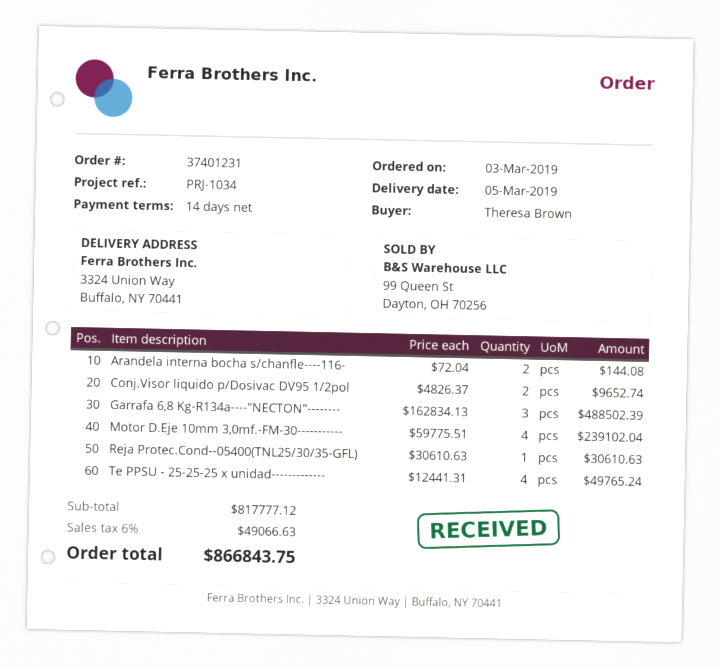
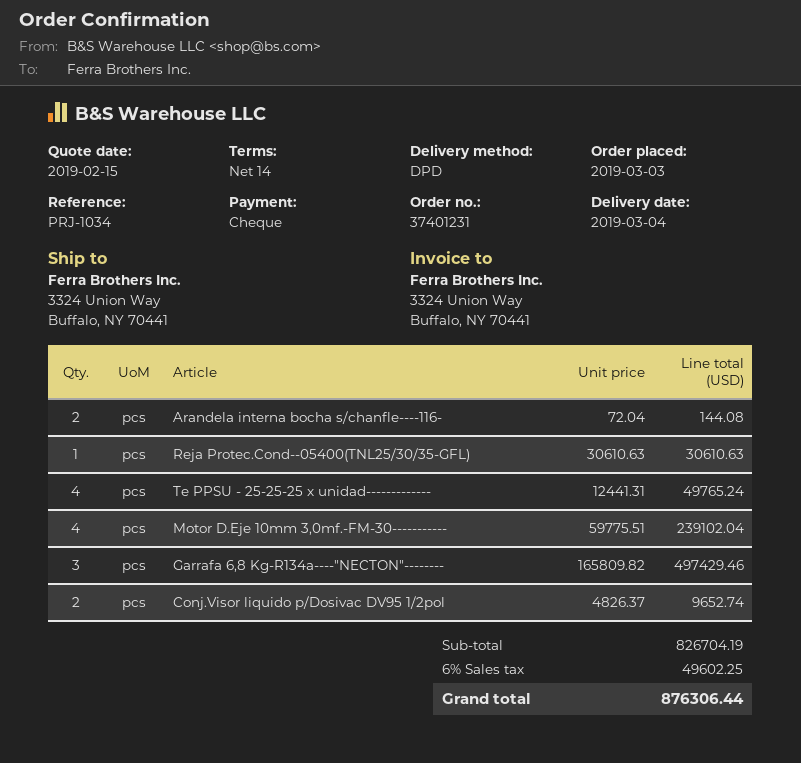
delivery date: 2019-03-05 -> 2019-03-04
Garrafa 6,8 Kg-R134a----"NECTON"--------: 3 x 162834.13 = 488502.39 -> 3 x 165809.82 = 497429.46
subtotal: 817777.12 -> 826704.19
tax: 6% = 49066.63 -> 6% = 49602.25
total: 866843.75 -> 876306.44

